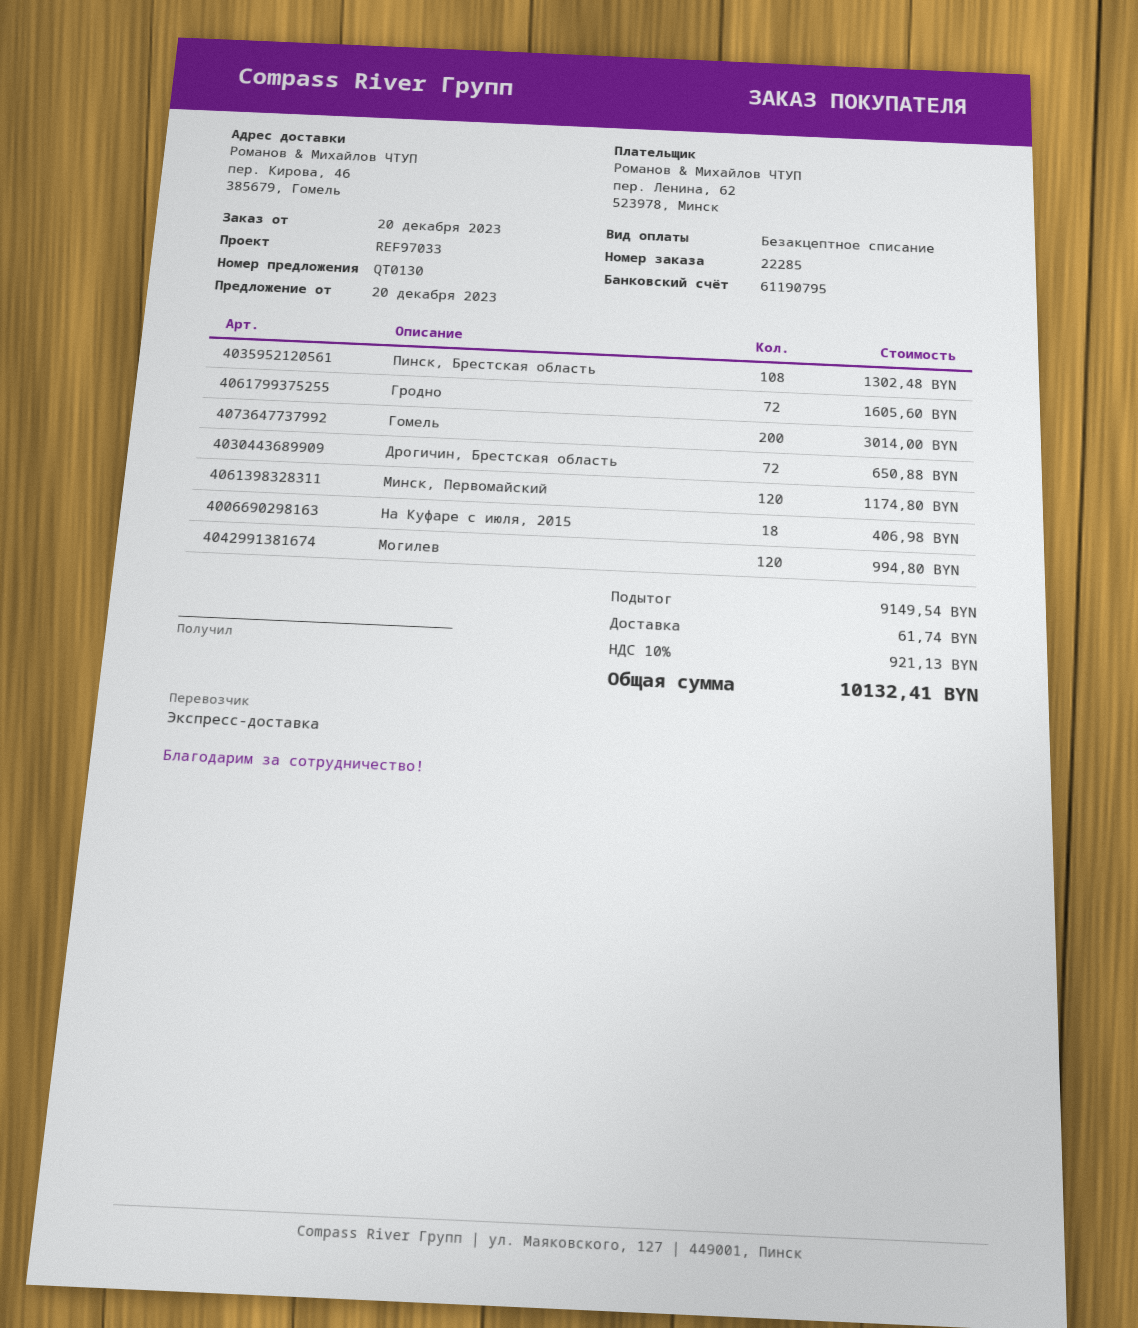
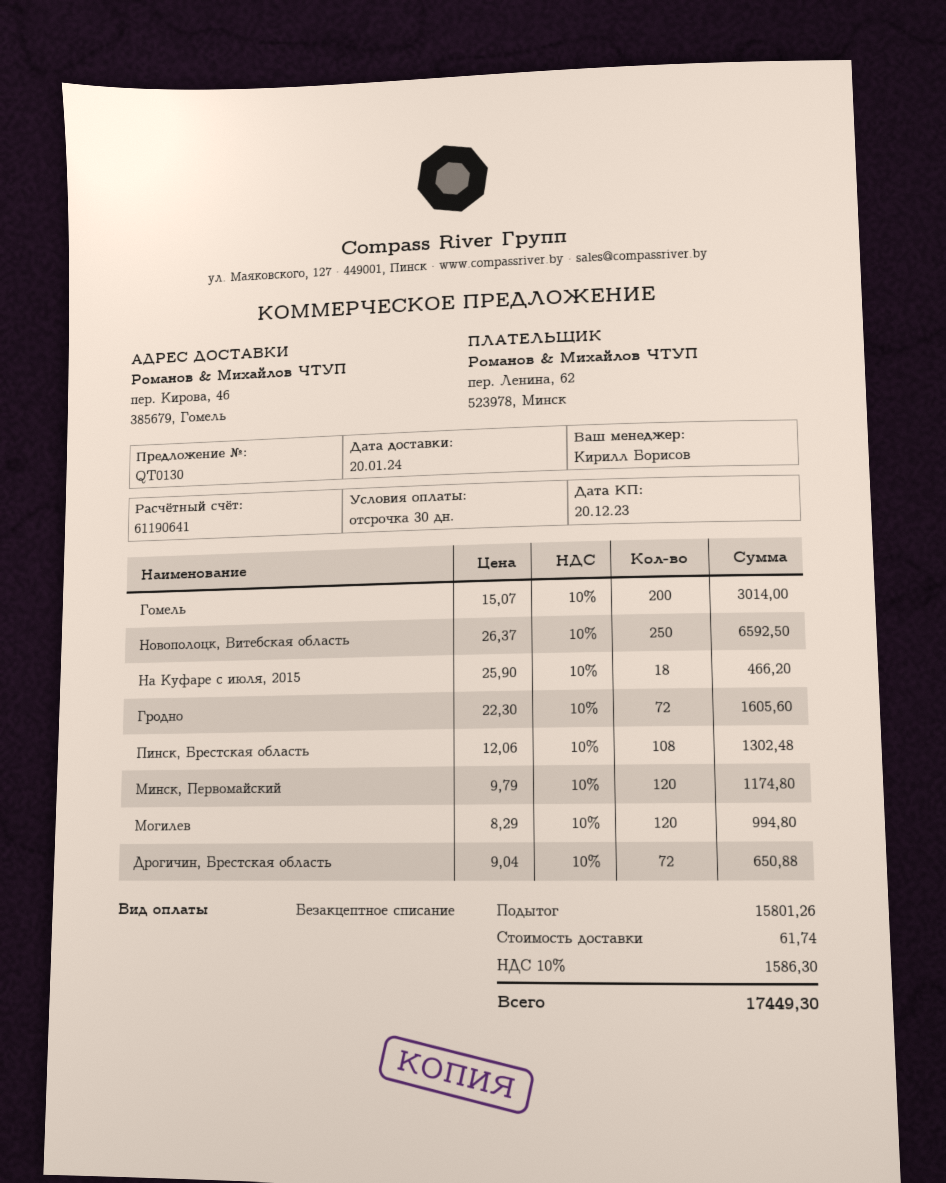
bank account: 61190795 -> 61190641
На Куфаре с июля, 2015: 18 for 406.98 -> 18 for 466.20
Новополоцк, Витебская область: none -> 250 for 6592.50
subtotal: 9149.54 -> 15801.26
tax: 10% = 921.13 -> 10% = 1586.30
total: 10132.41 -> 17449.30

